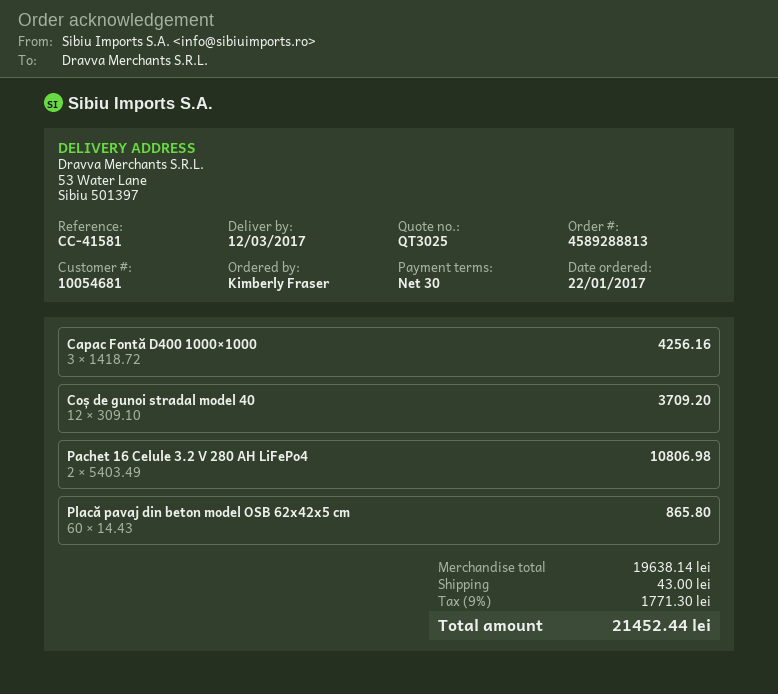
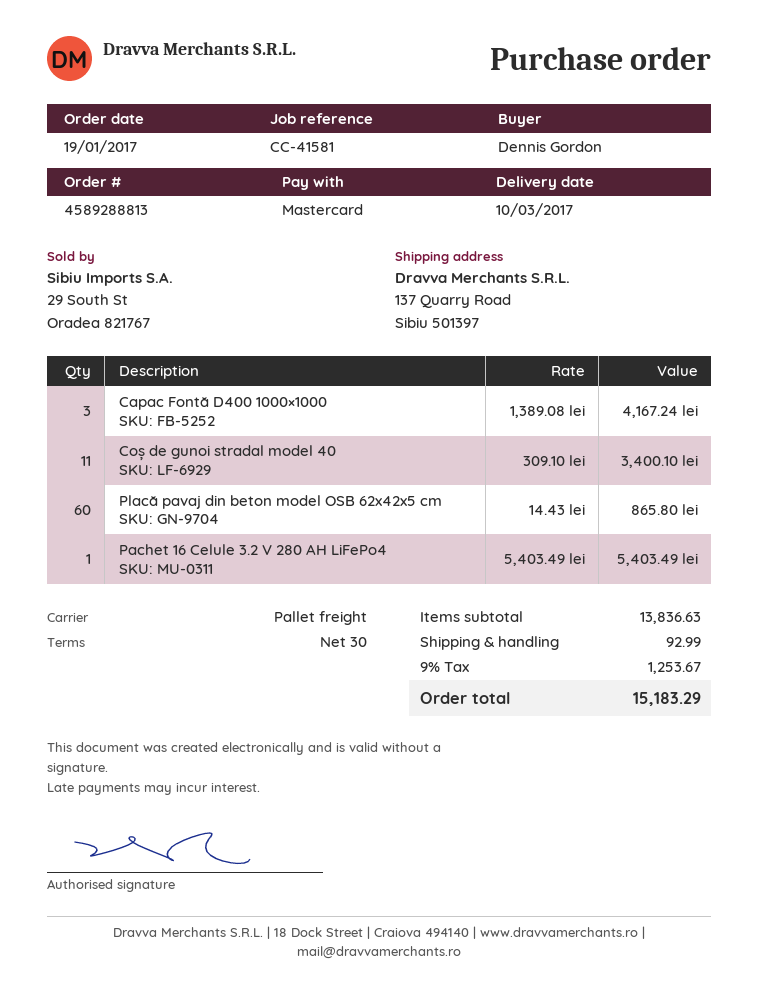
order date: 2017-01-22 -> 2017-01-19
delivery date: 2017-03-12 -> 2017-03-10
ordered by: Kimberly Fraser -> Dennis Gordon
ship to: 53 Water Lane, Sibiu 501397 -> 137 Quarry Road, Sibiu 501397
Capac Fontă D400 1000×1000: 3 x 1418.72 = 4256.16 -> 3 x 1389.08 = 4167.24
Coș de gunoi stradal model 40: 12 x 309.10 = 3709.20 -> 11 x 309.10 = 3400.10
Pachet 16 Celule 3.2 V 280 AH LiFePo4: 2 x 5403.49 = 10806.98 -> 1 x 5403.49 = 5403.49
subtotal: 19638.14 -> 13836.63
shipping: 43.00 -> 92.99
tax: 9% = 1771.30 -> 9% = 1253.67
total: 21452.44 -> 15183.29

